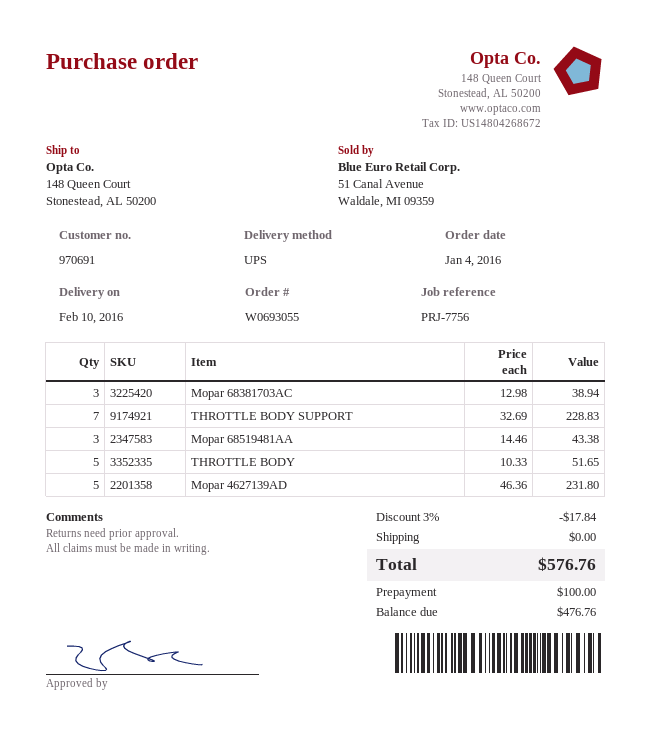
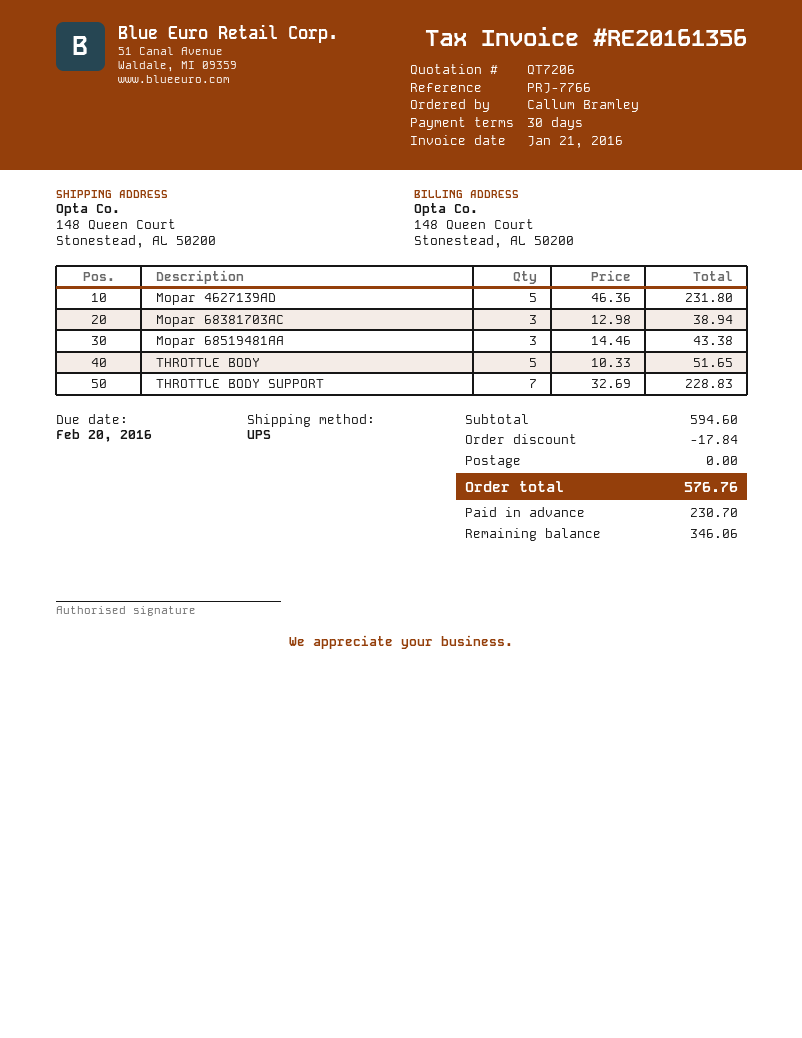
reference: PRJ-7756 -> PRJ-7766
deposit: 100.00 -> 230.70
balance: 476.76 -> 346.06

